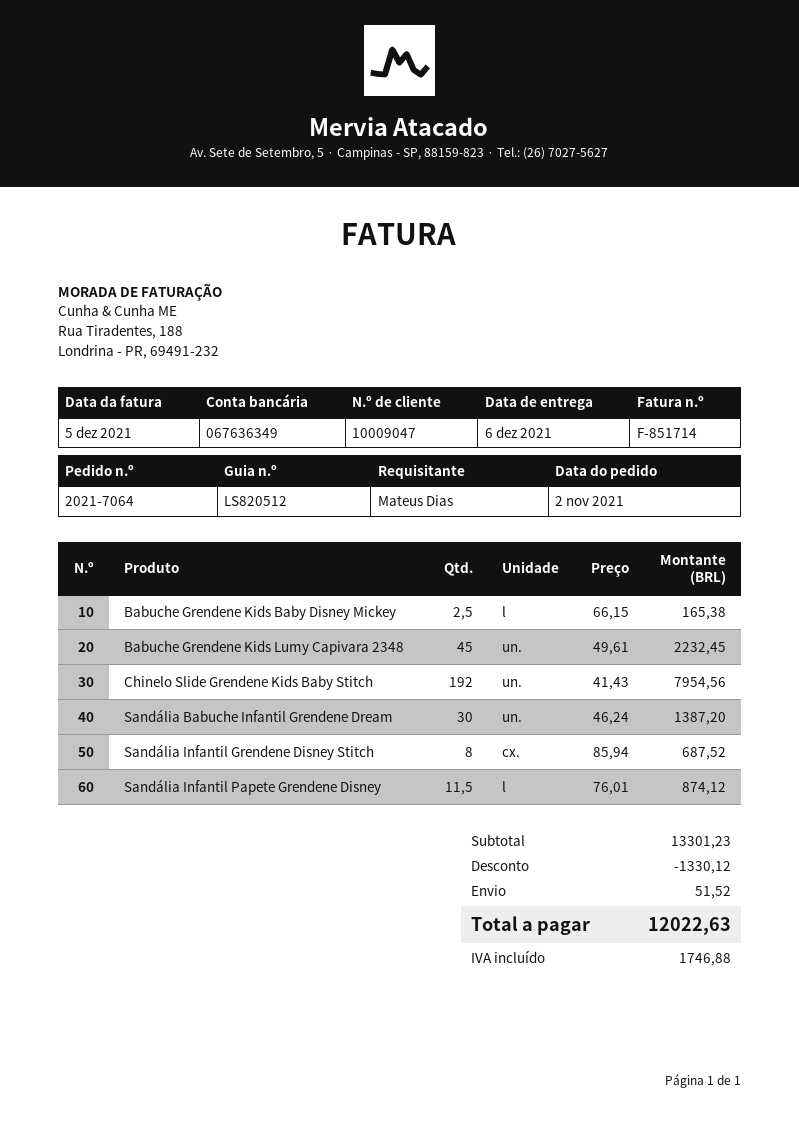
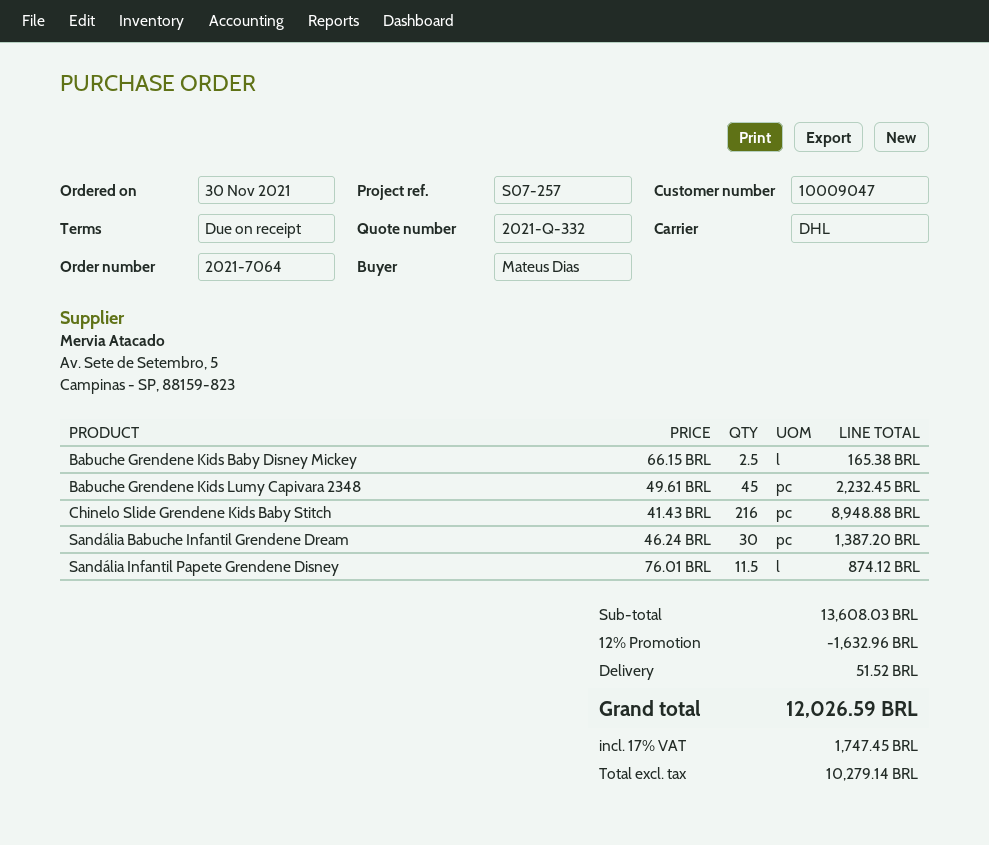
order date: 2021-11-02 -> 2021-11-30
Chinelo Slide Grendene Kids Baby Stitch: 192 x 41.43 = 7954.56 -> 216 x 41.43 = 8948.88
Sandália Infantil Grendene Disney Stitch: 8 x 85.94 = 687.52 -> none
subtotal: 13301.23 -> 13608.03
discount: 1330.12 -> 1632.96
tax: 1746.88 -> 1747.45
total: 12022.63 -> 12026.59

